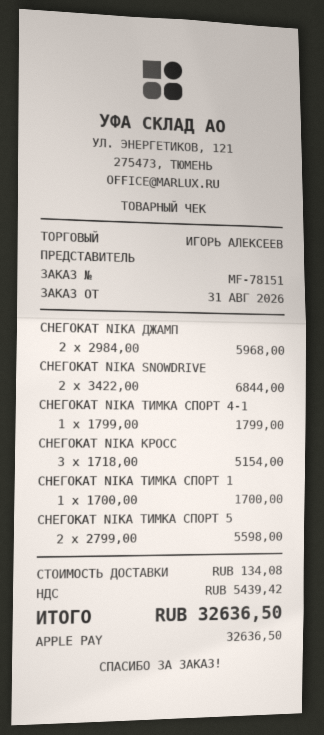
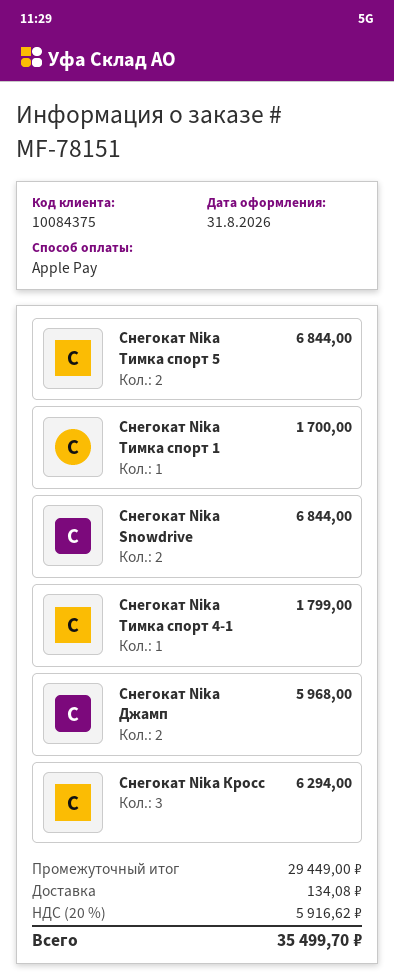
СНЕГОКАТ NIKA КРОСС: 3 for 5154.00 -> 3 for 6294.00
СНЕГОКАТ NIKA ТИМКА СПОРТ 5: 2 for 5598.00 -> 2 for 6844.00
tax: 5439.42 -> 5916.62
total: 32636.50 -> 35499.70

